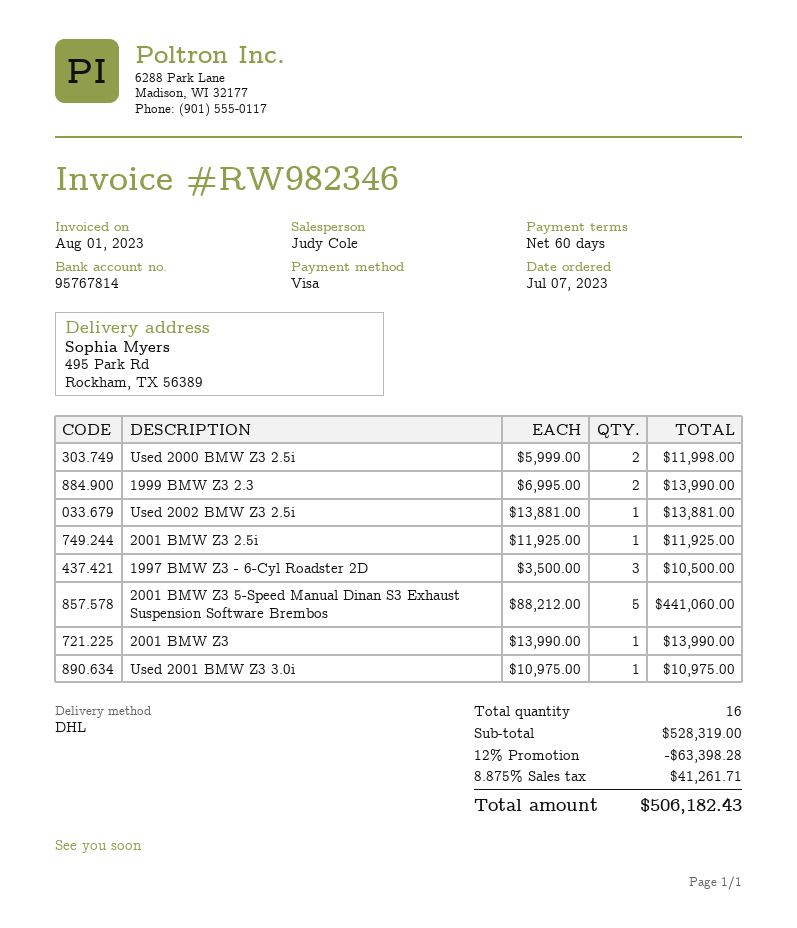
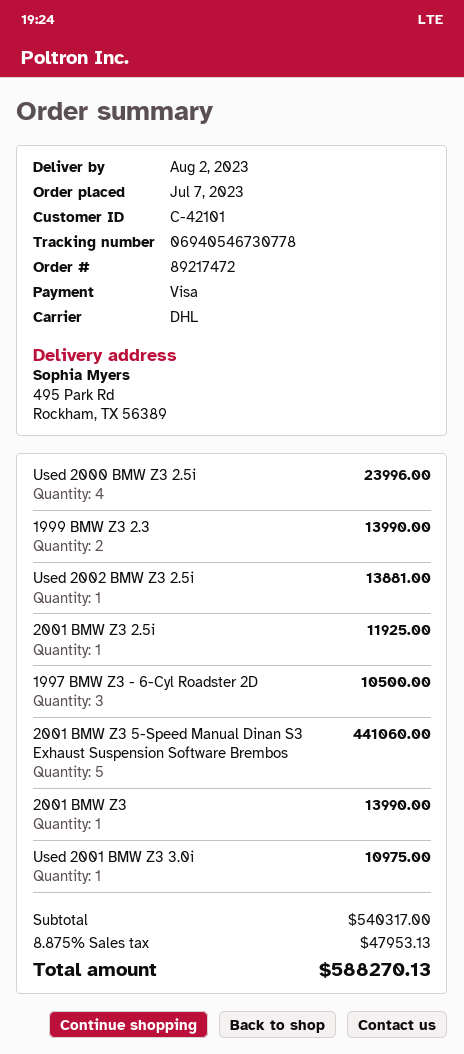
Used 2000 BMW Z3 2.5i: 2 for 11998.00 -> 4 for 23996.00
subtotal: 528319.00 -> 540317.00
discount: 12% = 63398.28 -> none
tax: 8.875% = 41261.71 -> 8.875% = 47953.13
total: 506182.43 -> 588270.13

